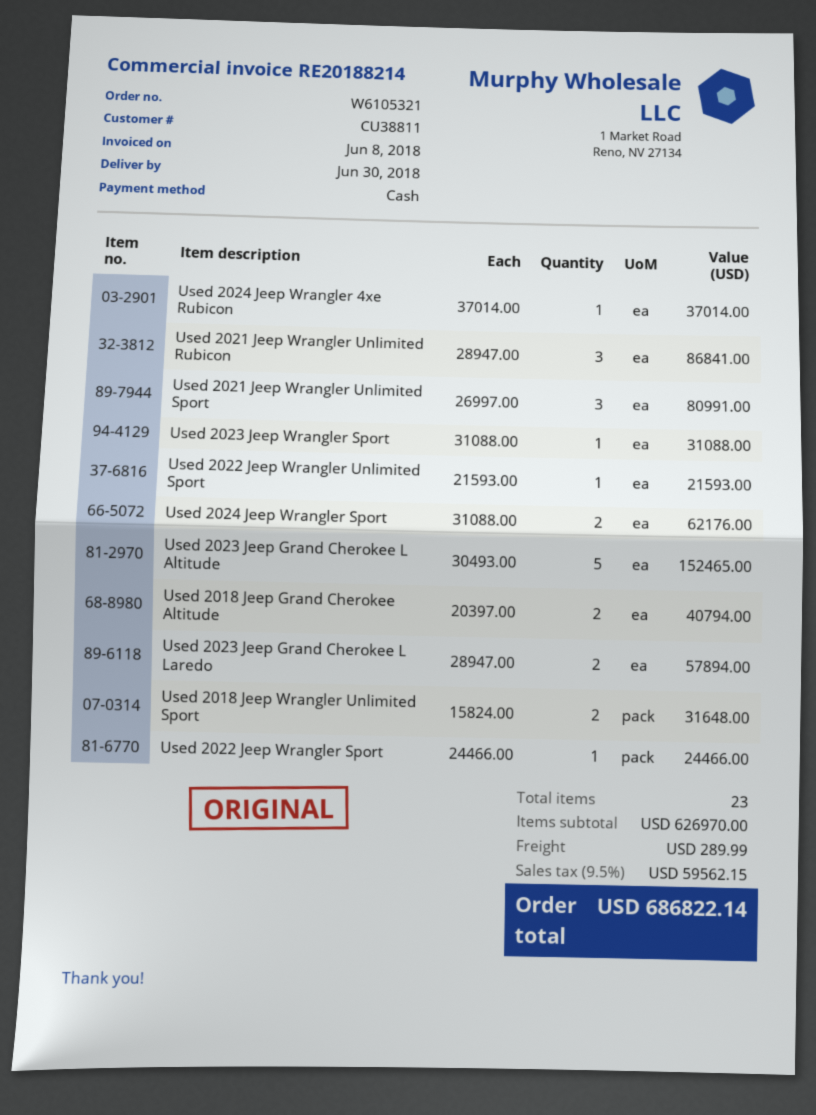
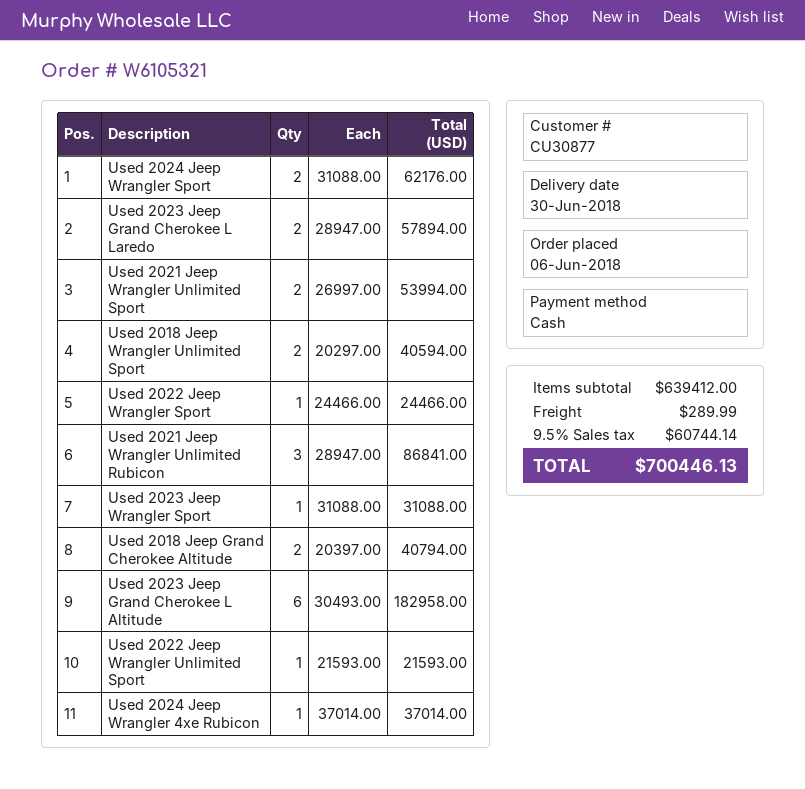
customer number: CU38811 -> CU30877
Used 2021 Jeep Wrangler Unlimited Sport: 3 x 26997.00 = 80991.00 -> 2 x 26997.00 = 53994.00
Used 2023 Jeep Grand Cherokee L Altitude: 5 x 30493.00 = 152465.00 -> 6 x 30493.00 = 182958.00
Used 2018 Jeep Wrangler Unlimited Sport: 2 x 15824.00 = 31648.00 -> 2 x 20297.00 = 40594.00
subtotal: 626970.00 -> 639412.00
tax: 9.5% = 59562.15 -> 9.5% = 60744.14
total: 686822.14 -> 700446.13

